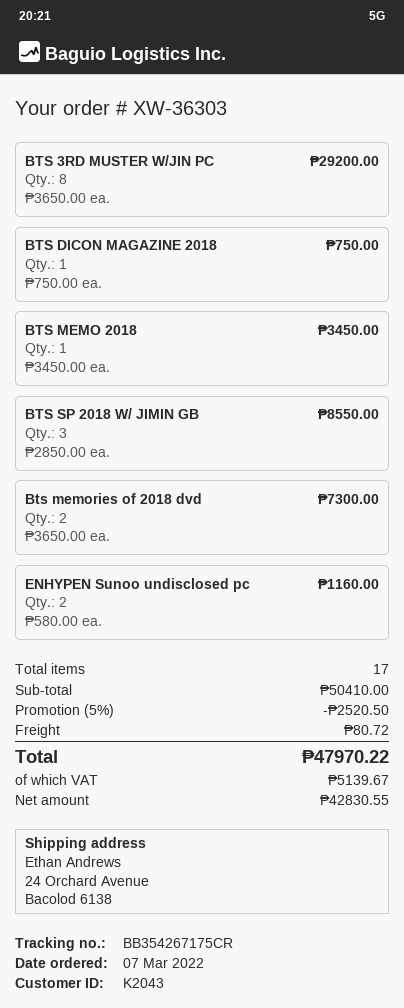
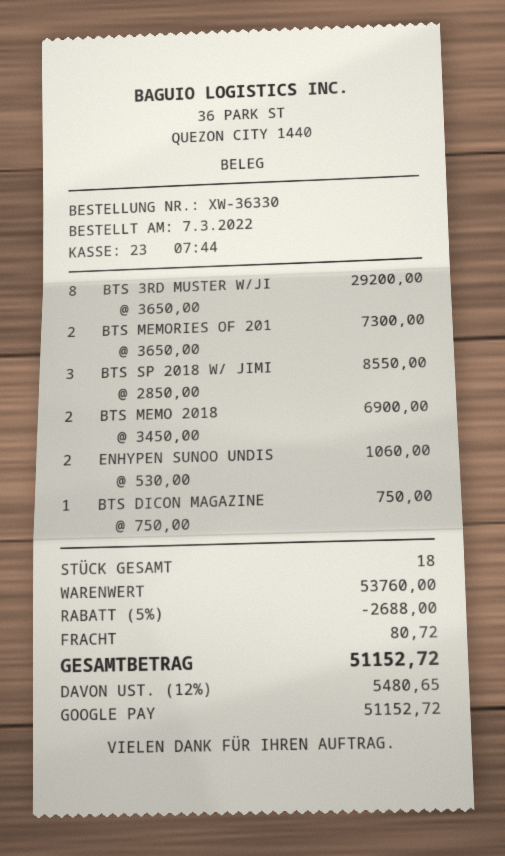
order number: XW-36303 -> XW-36330
BTS MEMO 2018: 1 x 3450.00 = 3450.00 -> 2 x 3450.00 = 6900.00
ENHYPEN Sunoo undisclosed pc: 2 x 580.00 = 1160.00 -> 2 x 530.00 = 1060.00
total quantity: 17 -> 18
subtotal: 50410.00 -> 53760.00
discount: 5% = 2520.50 -> 5% = 2688.00
tax: 5139.67 -> 5480.65
total: 47970.22 -> 51152.72

